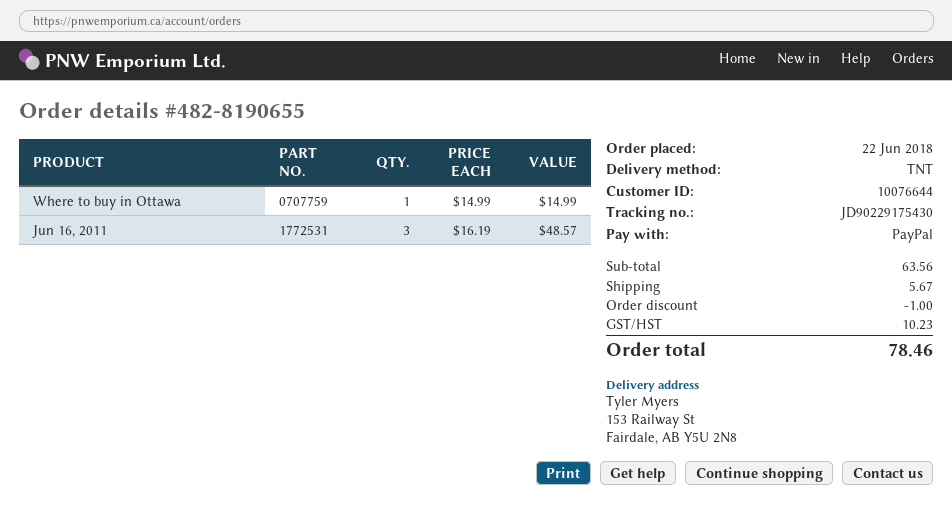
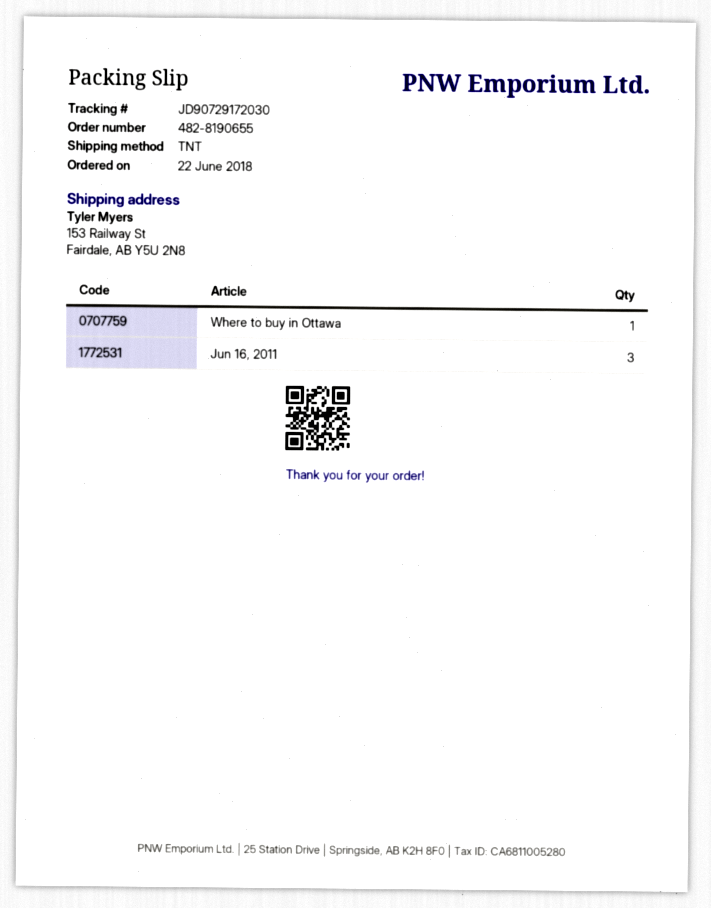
tracking number: JD90229175430 -> JD90729172030

